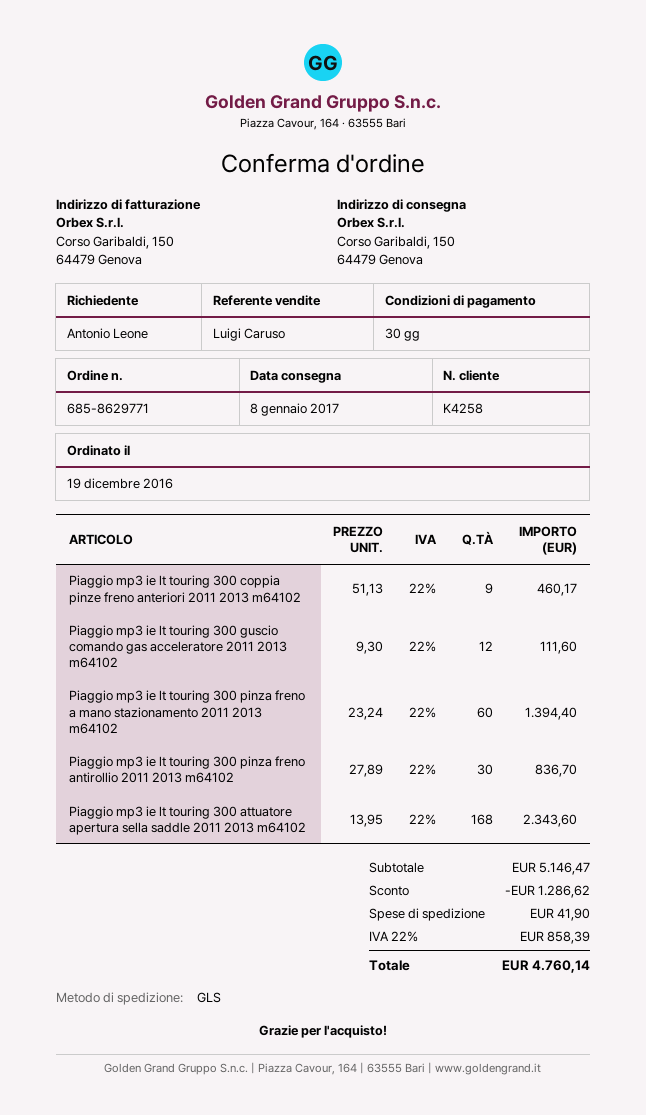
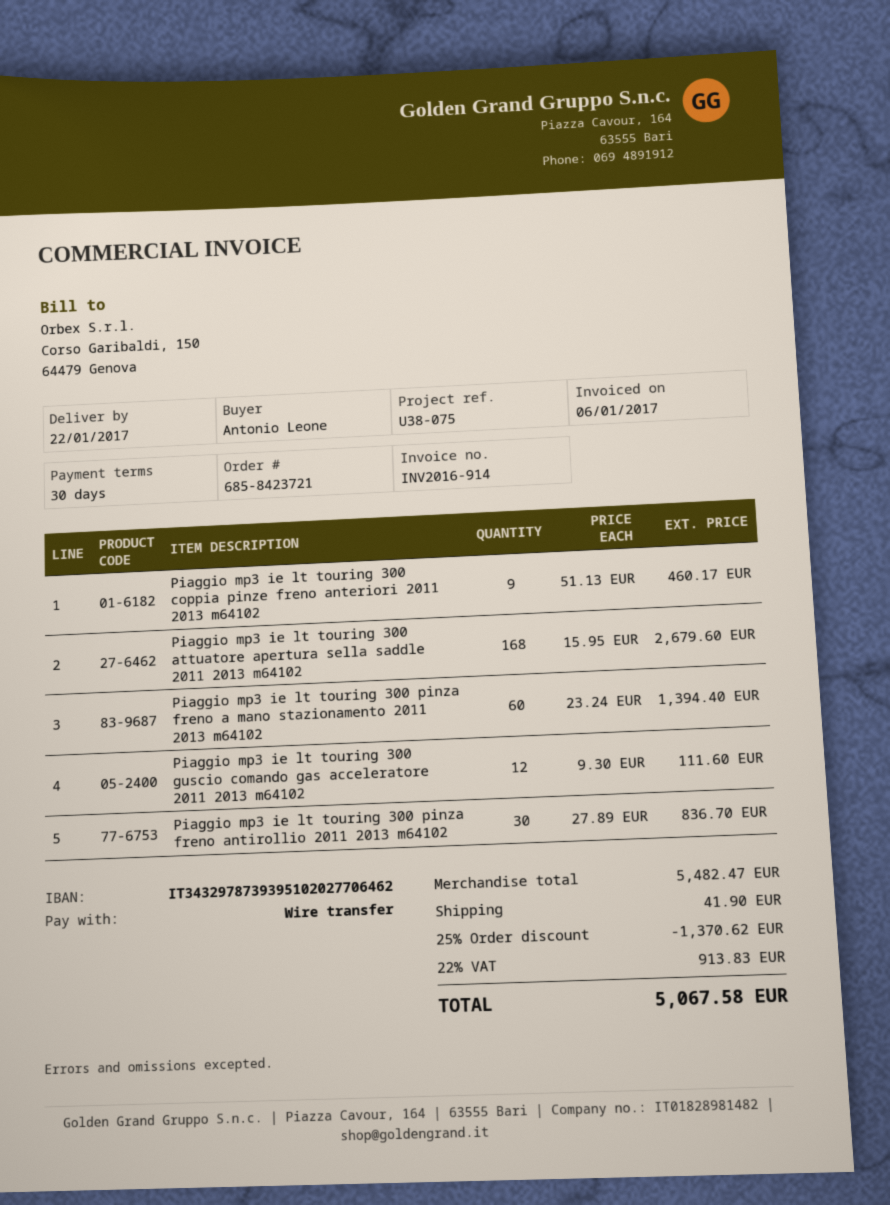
order number: 685-8629771 -> 685-8423721
delivery date: 2017-01-08 -> 2017-01-22
Piaggio mp3 ie lt touring 300 attuatore apertura sella saddle 2011 2013 m64102: 168 x 13.95 = 2343.60 -> 168 x 15.95 = 2679.60
subtotal: 5146.47 -> 5482.47
discount: 1286.62 -> 1370.62
tax: 22% = 858.39 -> 22% = 913.83
total: 4760.14 -> 5067.58

